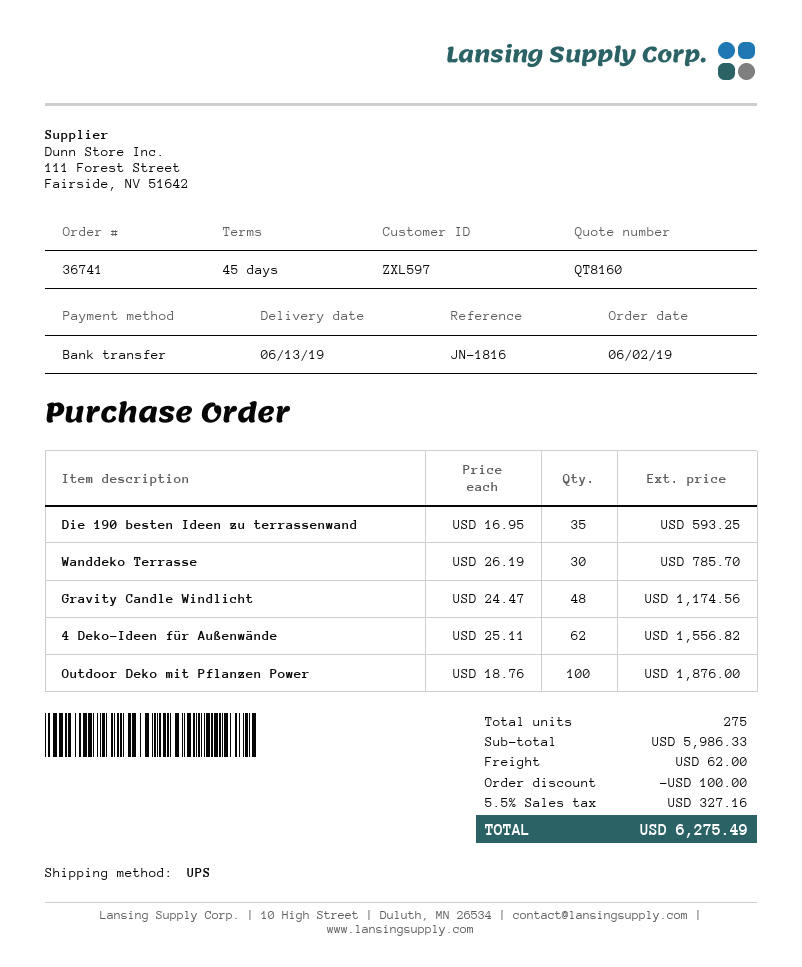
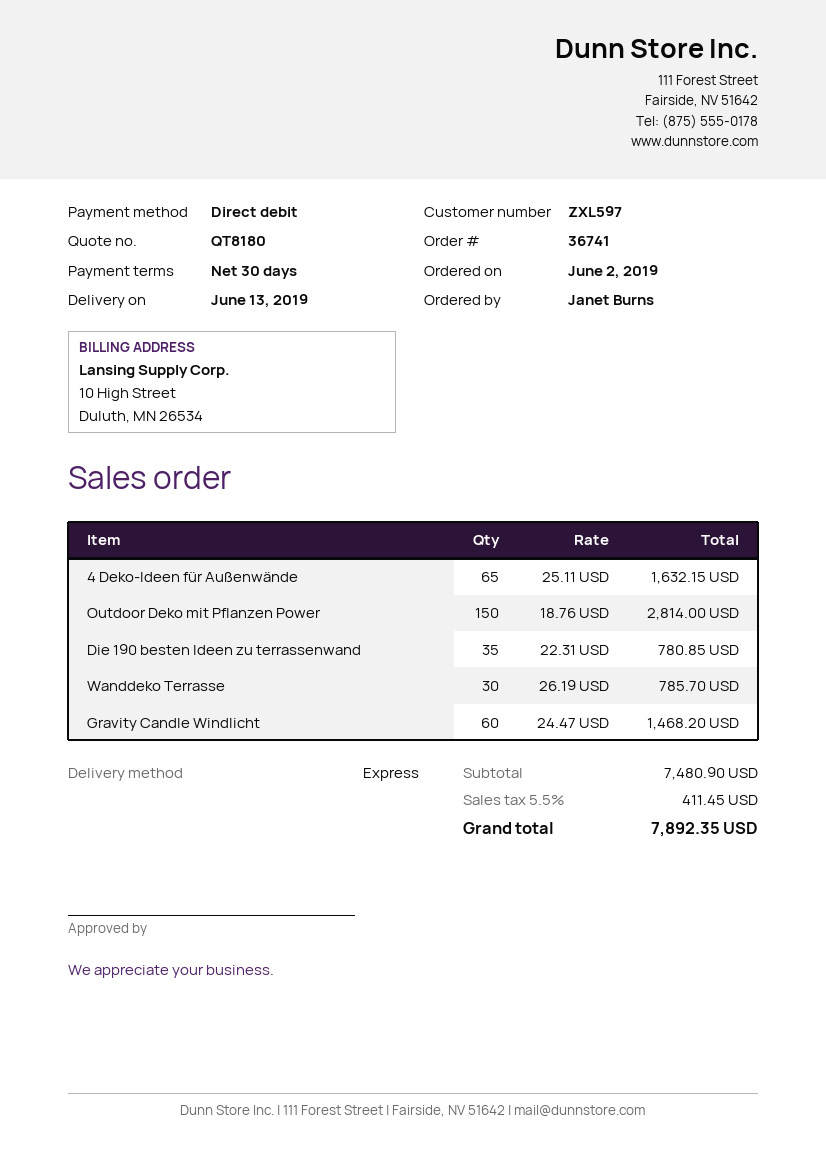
quote number: QT8160 -> QT8180
payment terms: 45 days -> 30 days
payment method: bank transfer -> direct debit
shipping method: UPS -> express
Die 190 besten Ideen zu terrassenwand: 35 x 16.95 = 593.25 -> 35 x 22.31 = 780.85
Gravity Candle Windlicht: 48 x 24.47 = 1174.56 -> 60 x 24.47 = 1468.20
4 Deko-Ideen für Außenwände: 62 x 25.11 = 1556.82 -> 65 x 25.11 = 1632.15
Outdoor Deko mit Pflanzen Power: 100 x 18.76 = 1876.00 -> 150 x 18.76 = 2814.00
subtotal: 5986.33 -> 7480.90
discount: 100.00 -> none
shipping: 62.00 -> none
tax: 5.5% = 327.16 -> 5.5% = 411.45
total: 6275.49 -> 7892.35

